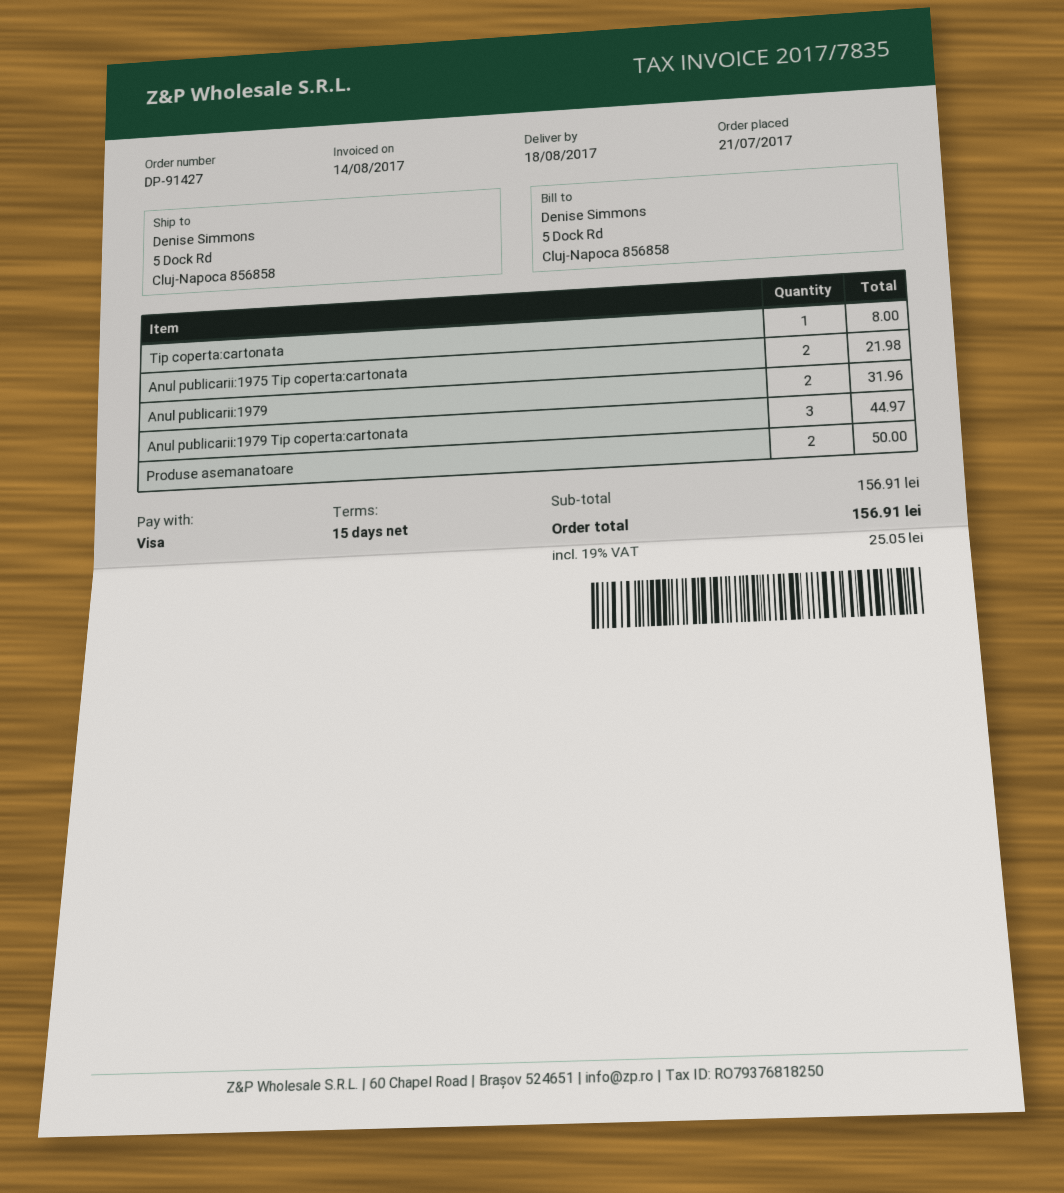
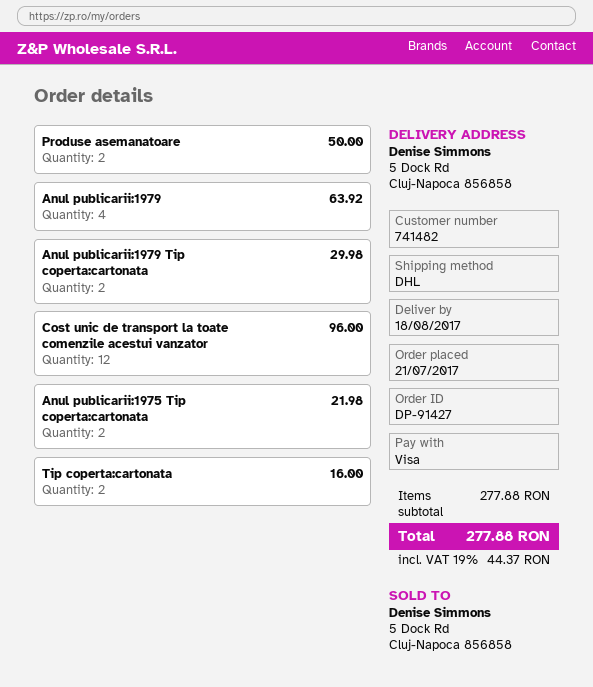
Tip coperta:cartonata: 1 for 8.00 -> 2 for 16.00
Anul publicarii:1979: 2 for 31.96 -> 4 for 63.92
Anul publicarii:1979 Tip coperta:cartonata: 3 for 44.97 -> 2 for 29.98
Cost unic de transport la toate comenzile acestui vanzator: none -> 12 for 96.00
subtotal: 156.91 -> 277.88
tax: 19% = 25.05 -> 19% = 44.37
total: 156.91 -> 277.88

